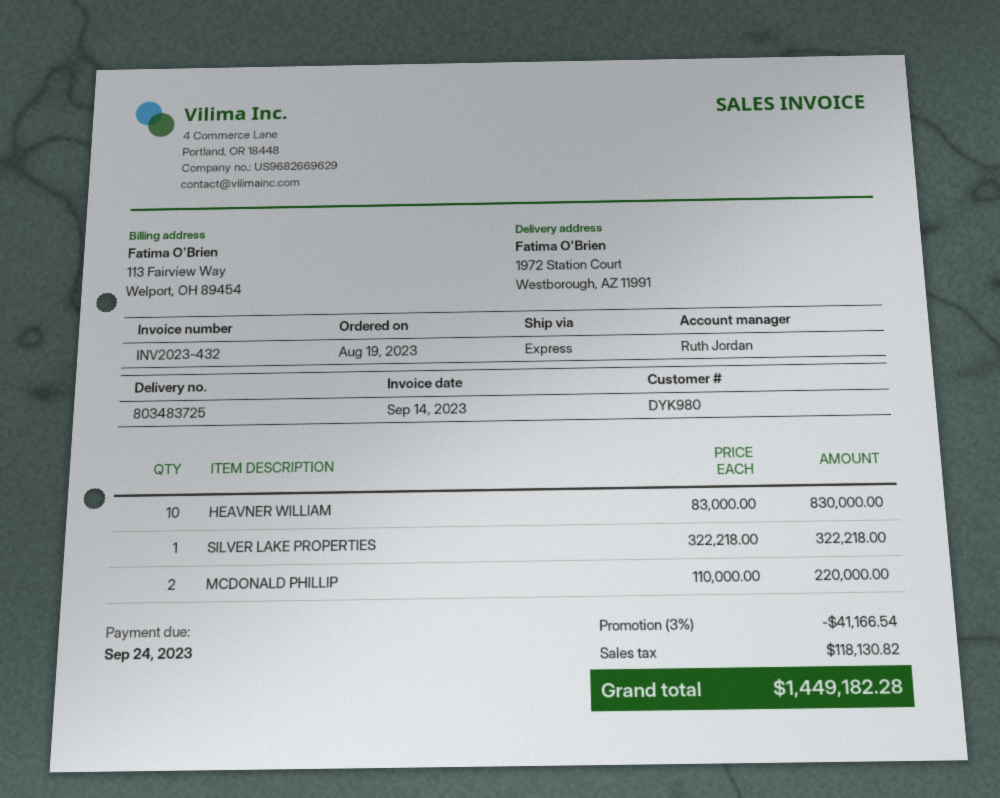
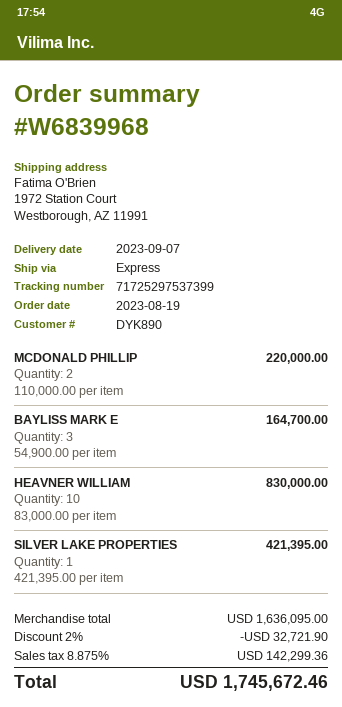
customer number: DYK980 -> DYK890
SILVER LAKE PROPERTIES: 1 x 322218.00 = 322218.00 -> 1 x 421395.00 = 421395.00
BAYLISS MARK E: none -> 3 x 54900.00 = 164700.00
discount: 3% = 41166.54 -> 2% = 32721.90
tax: 118130.82 -> 142299.36
total: 1449182.28 -> 1745672.46

